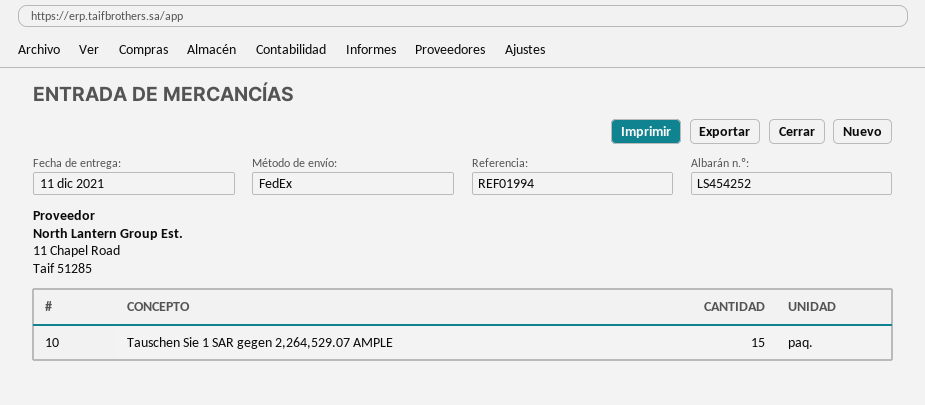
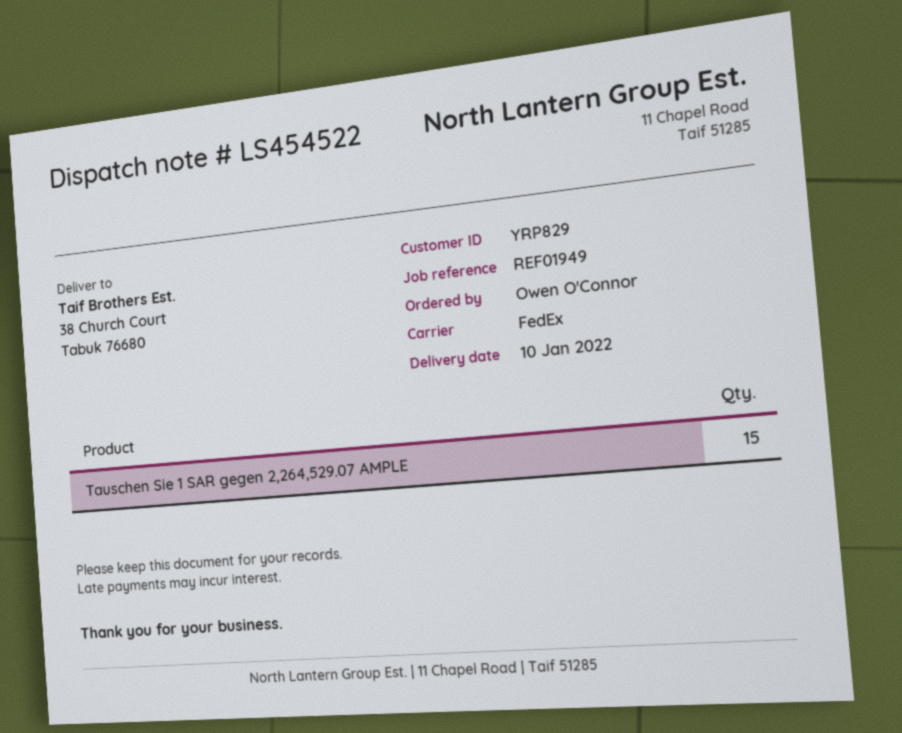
delivery note number: LS454252 -> LS454522
delivery date: 2021-12-11 -> 2022-01-10
reference: REF01994 -> REF01949

